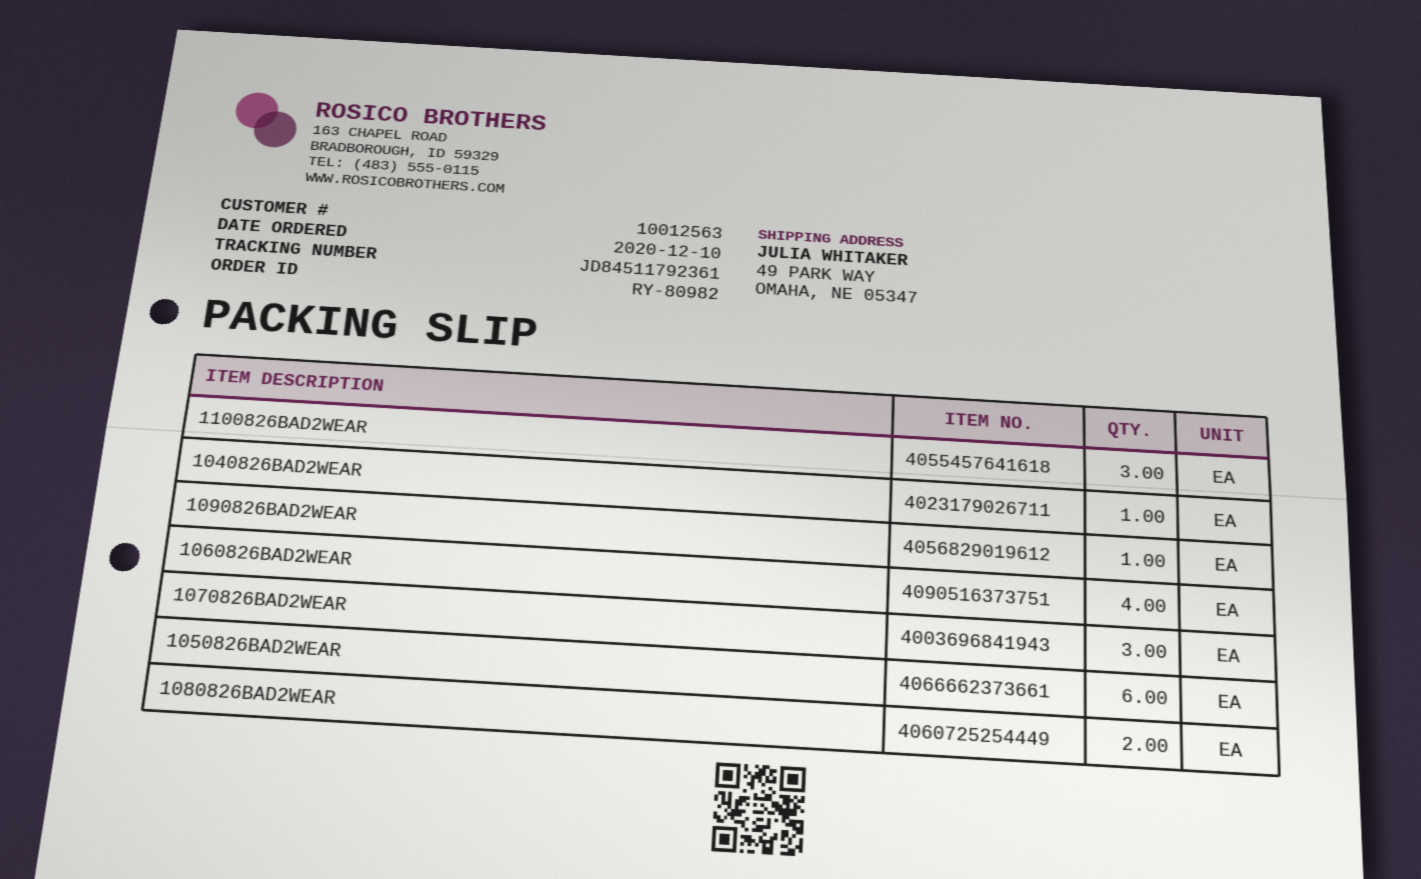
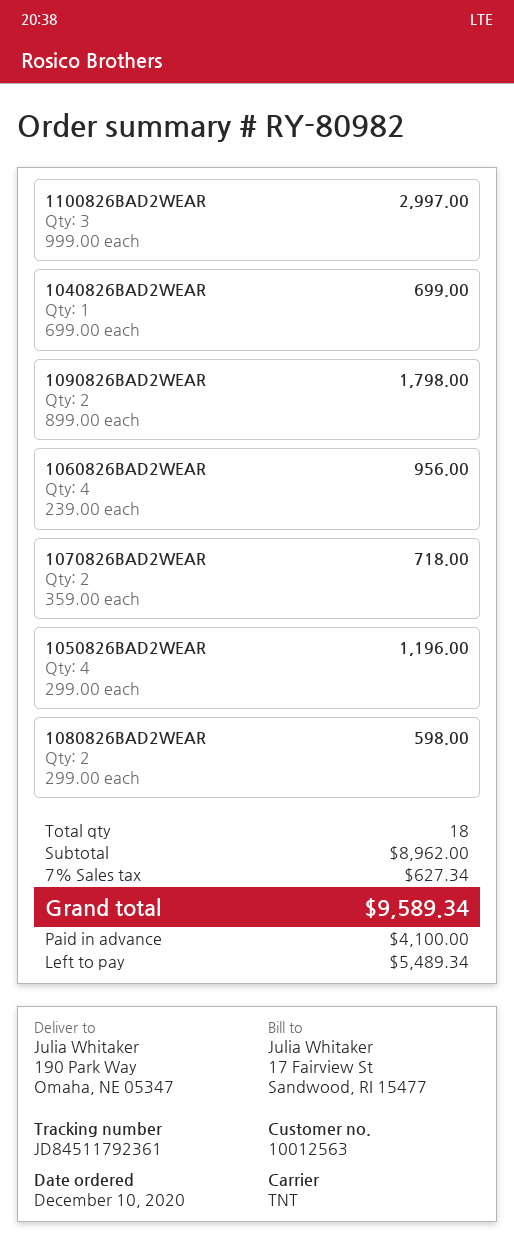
ship to: 49 PARK WAY, OMAHA, NE 05347 -> 190 Park Way, Omaha, NE 05347
1090826BAD2WEAR: 1 -> 2
1070826BAD2WEAR: 3 -> 2
1050826BAD2WEAR: 6 -> 4

